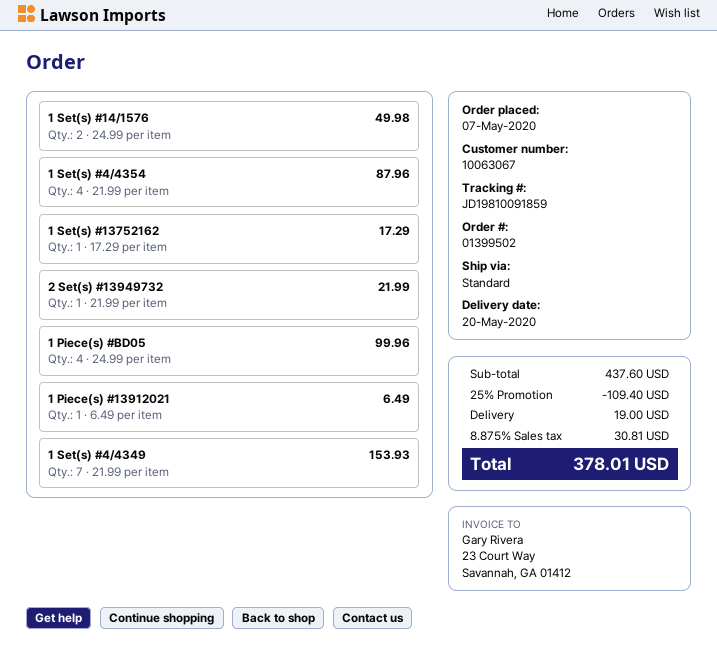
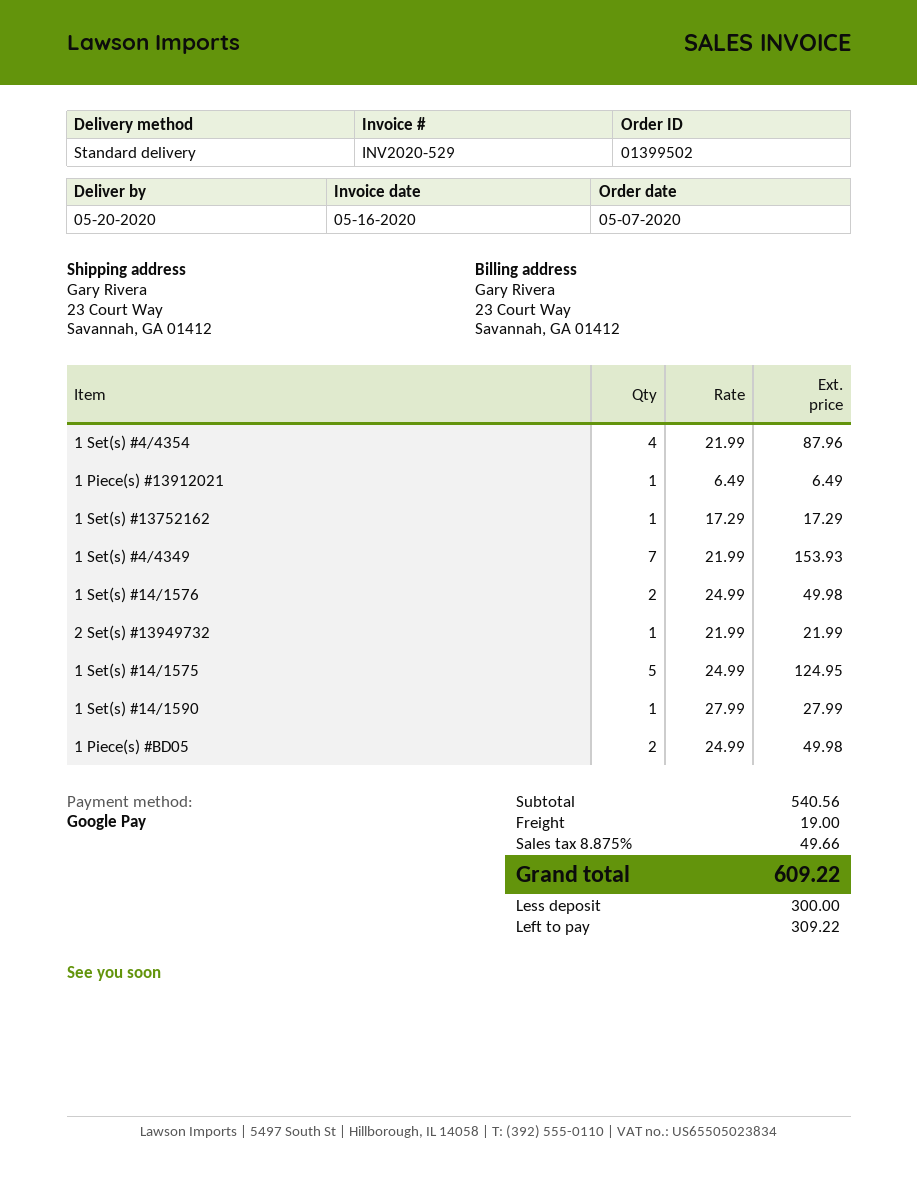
1 Piece(s) #BD05: 4 x 24.99 = 99.96 -> 2 x 24.99 = 49.98
1 Set(s) #14/1575: none -> 5 x 24.99 = 124.95
1 Set(s) #14/1590: none -> 1 x 27.99 = 27.99
subtotal: 437.60 -> 540.56
discount: 25% = 109.40 -> none
tax: 8.875% = 30.81 -> 8.875% = 49.66
total: 378.01 -> 609.22

